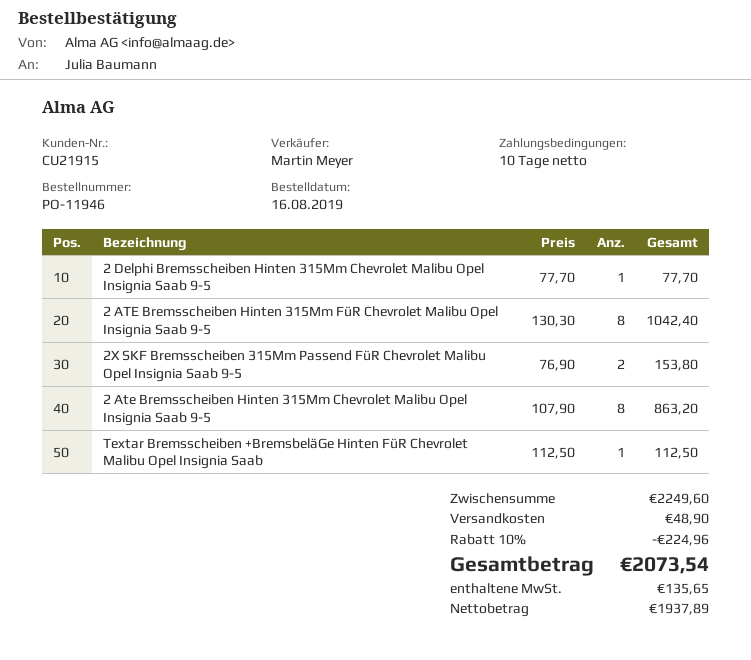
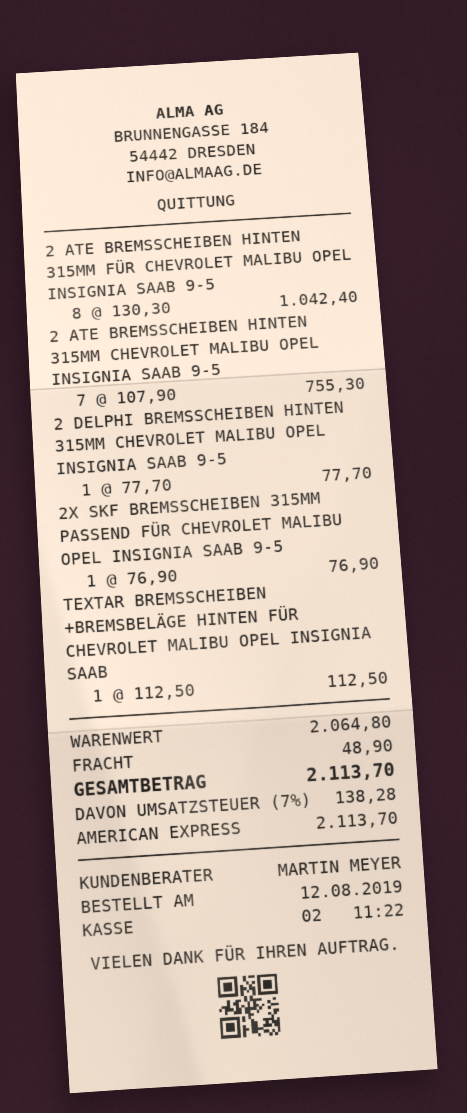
order date: 2019-08-16 -> 2019-08-12
2X SKF Bremsscheiben 315Mm Passend FüR Chevrolet Malibu Opel Insignia Saab 9-5: 2 x 76.90 = 153.80 -> 1 x 76.90 = 76.90
2 Ate Bremsscheiben Hinten 315Mm Chevrolet Malibu Opel Insignia Saab 9-5: 8 x 107.90 = 863.20 -> 7 x 107.90 = 755.30
subtotal: 2249.60 -> 2064.80
discount: 10% = 224.96 -> none
tax: 135.65 -> 138.28
total: 2073.54 -> 2113.70

